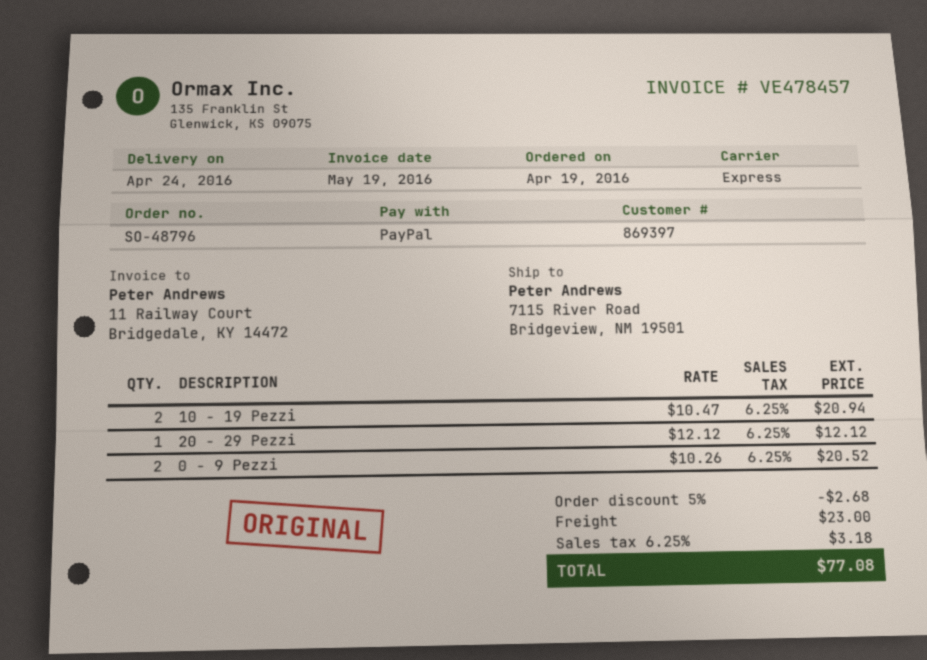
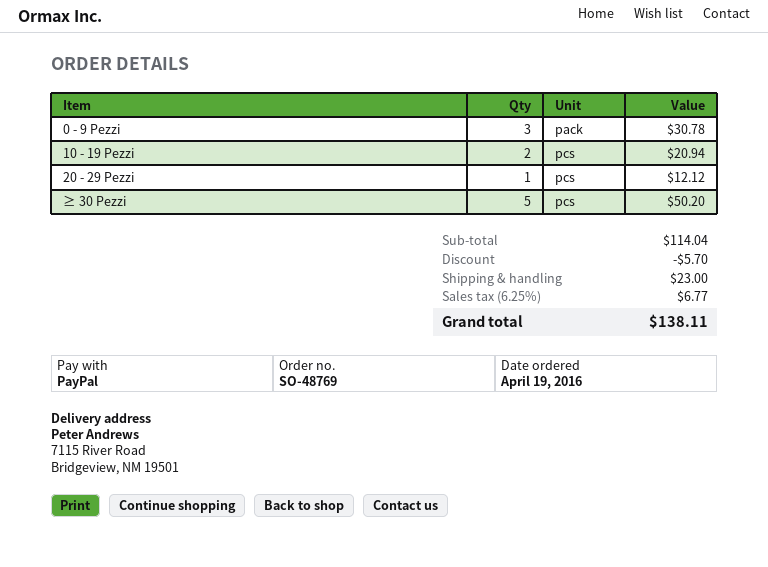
order number: SO-48796 -> SO-48769
0 - 9 Pezzi: 2 for 20.52 -> 3 for 30.78
≥ 30 Pezzi: none -> 5 for 50.20
discount: 2.68 -> 5.70
tax: 6.25% = 3.18 -> 6.25% = 6.77
total: 77.08 -> 138.11

